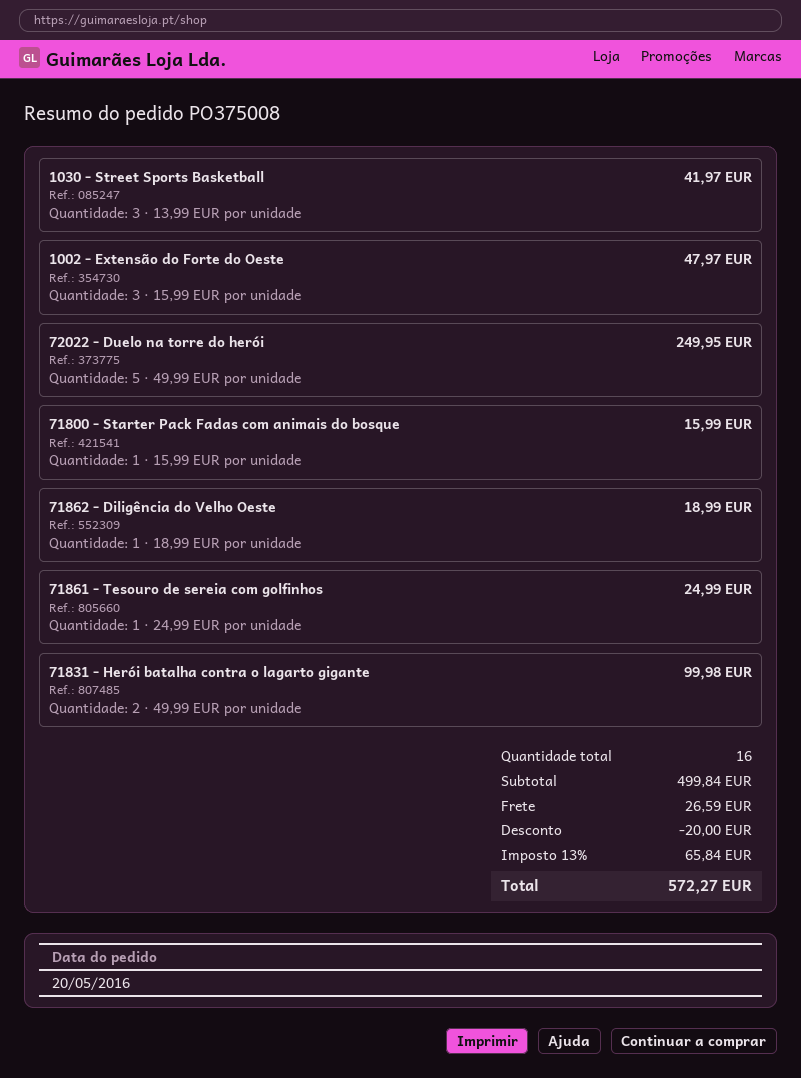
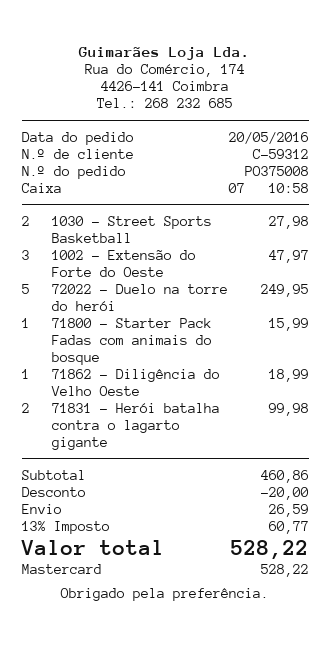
1030 - Street Sports Basketball: 3 for 41.97 -> 2 for 27.98
71861 - Tesouro de sereia com golfinhos: 1 for 24.99 -> none
subtotal: 499.84 -> 460.86
tax: 13% = 65.84 -> 13% = 60.77
total: 572.27 -> 528.22

